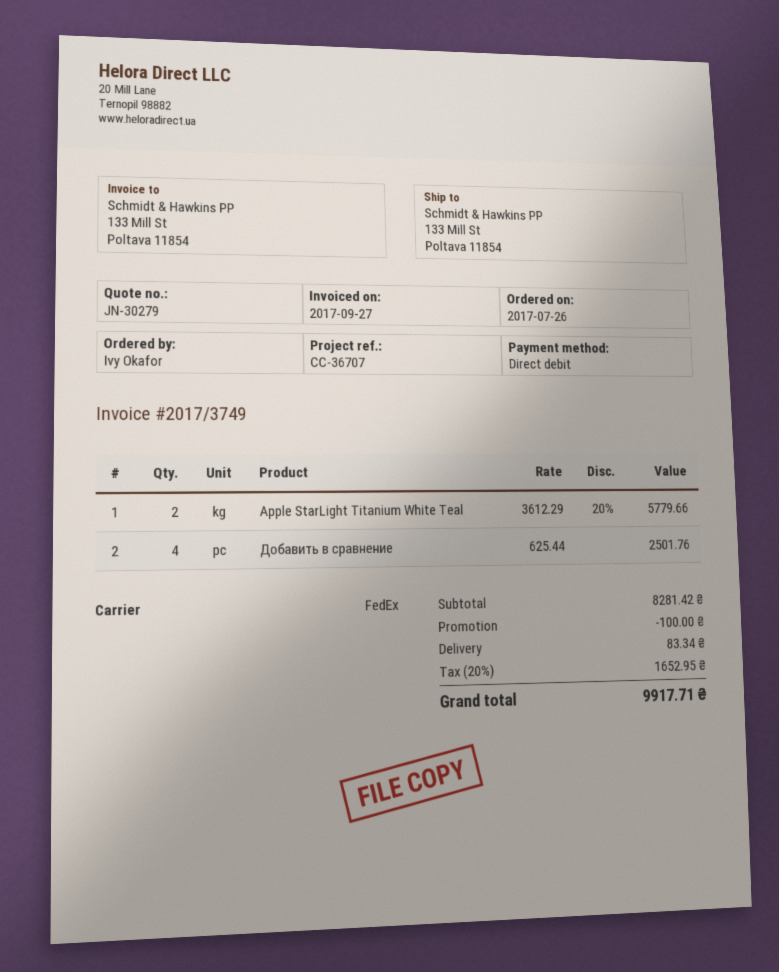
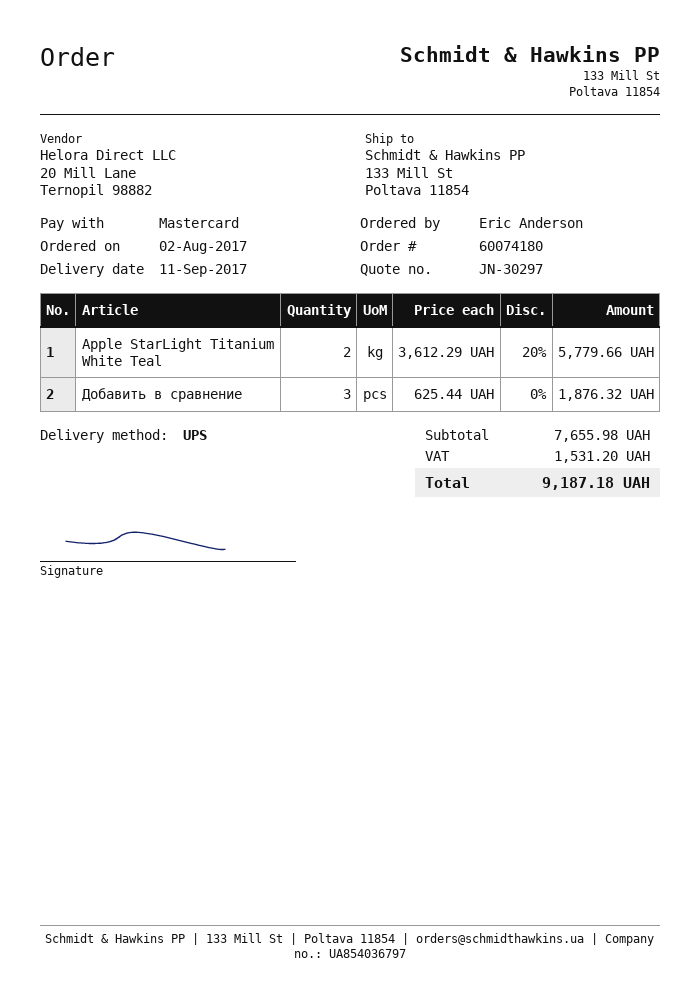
quote number: JN-30279 -> JN-30297
order date: 2017-07-26 -> 2017-08-02
ordered by: Ivy Okafor -> Eric Anderson
payment method: direct debit -> Mastercard
shipping method: FedEx -> UPS
Добавить в сравнение: 4 x 625.44 = 2501.76 -> 3 x 625.44 = 1876.32
subtotal: 8281.42 -> 7655.98
discount: 100.00 -> none
shipping: 83.34 -> none
tax: 1652.95 -> 1531.20
total: 9917.71 -> 9187.18

